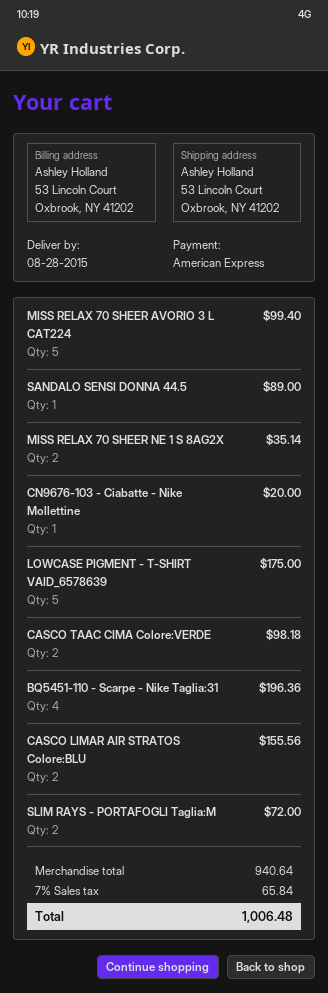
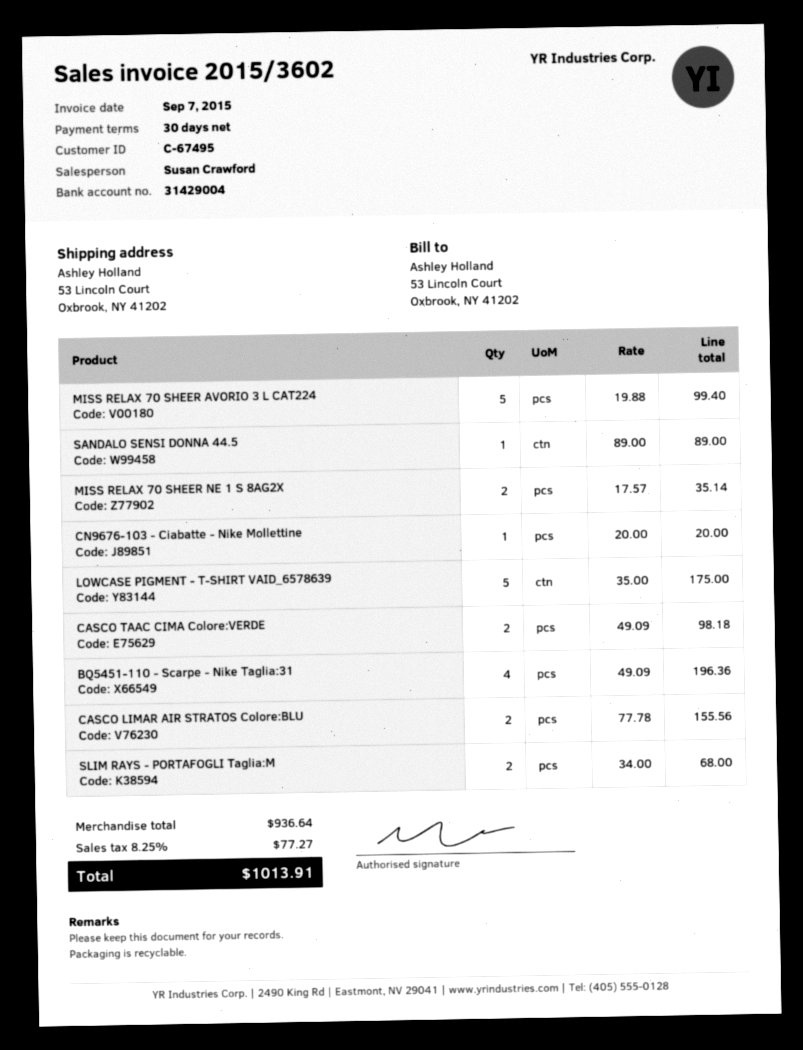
SLIM RAYS - PORTAFOGLI Taglia:M: 2 for 72.00 -> 2 for 68.00
subtotal: 940.64 -> 936.64
tax: 7% = 65.84 -> 8.25% = 77.27
total: 1006.48 -> 1013.91

